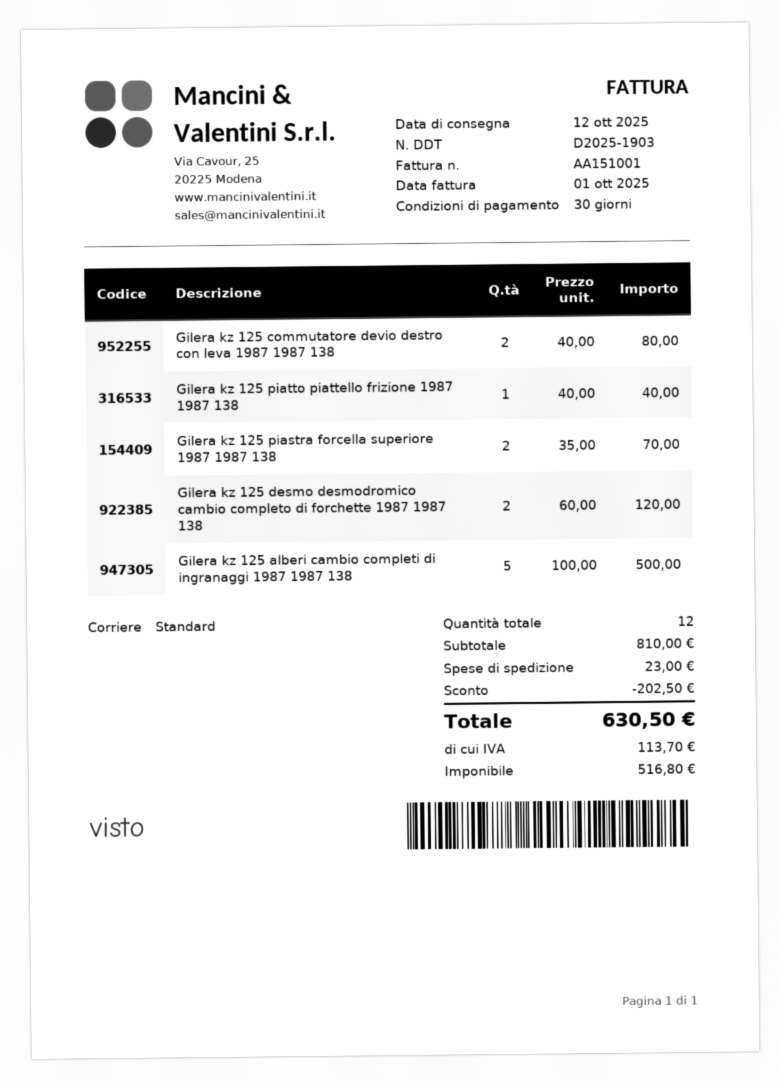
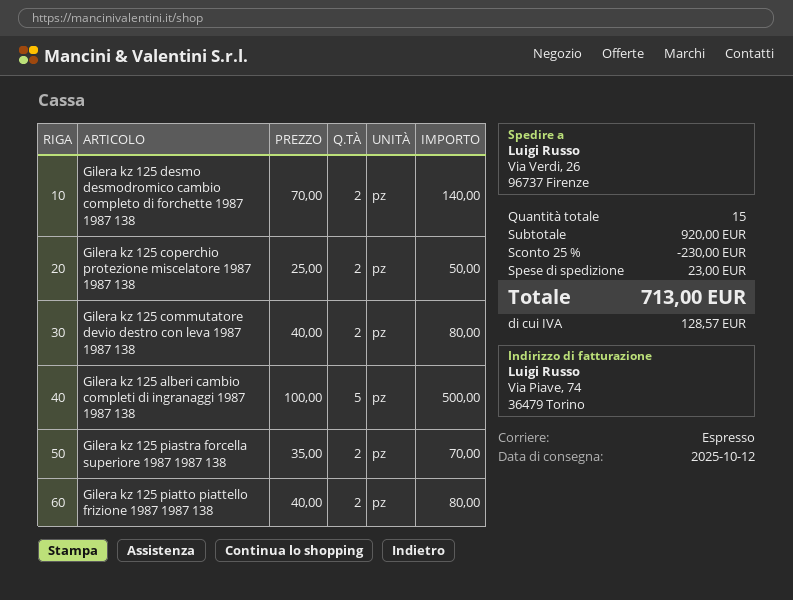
shipping method: standard -> express
Gilera kz 125 piatto piattello frizione 1987 1987 138: 1 x 40.00 = 40.00 -> 2 x 40.00 = 80.00
Gilera kz 125 desmo desmodromico cambio completo di forchette 1987 1987 138: 2 x 60.00 = 120.00 -> 2 x 70.00 = 140.00
Gilera kz 125 coperchio protezione miscelatore 1987 1987 138: none -> 2 x 25.00 = 50.00
total quantity: 12 -> 15
subtotal: 810.00 -> 920.00
discount: 202.50 -> 230.00
tax: 113.70 -> 128.57
total: 630.50 -> 713.00

